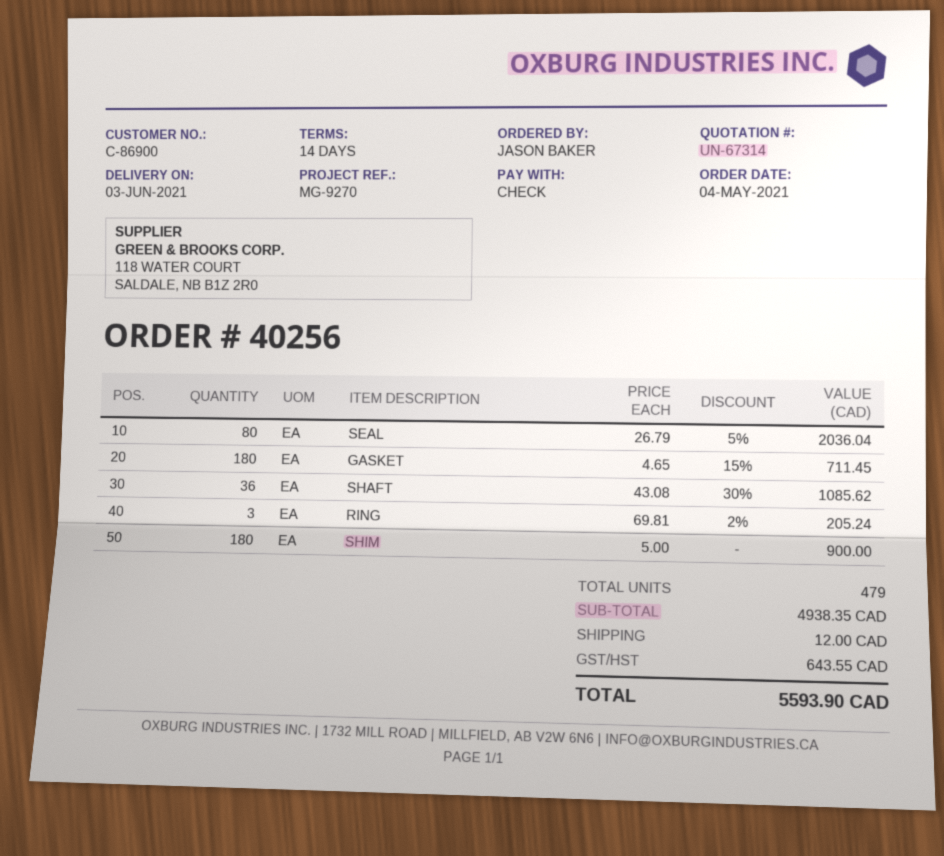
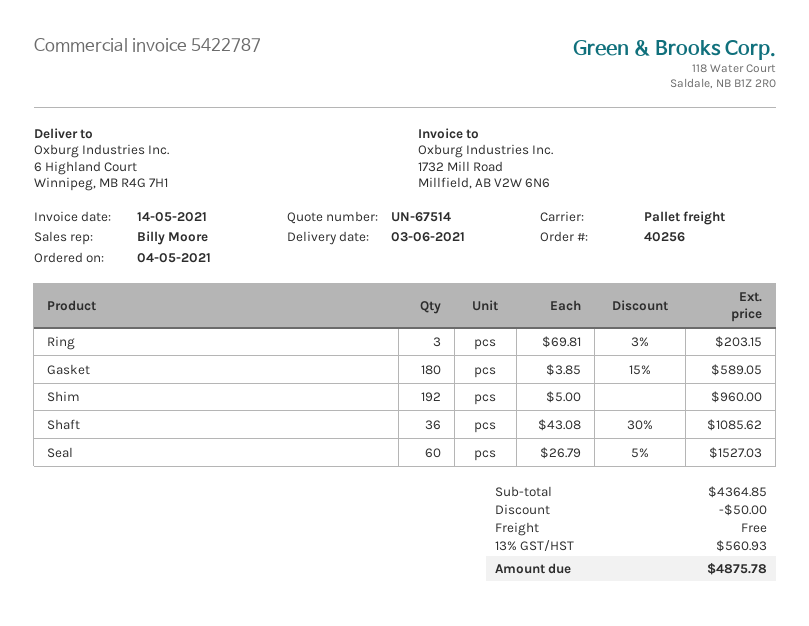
quote number: UN-67314 -> UN-67514
SEAL: 80 x 26.79 - 5% = 2036.04 -> 60 x 26.79 - 5% = 1527.03
GASKET: 180 x 4.65 - 15% = 711.45 -> 180 x 3.85 - 15% = 589.05
RING: 3 x 69.81 - 2% = 205.24 -> 3 x 69.81 - 3% = 203.15
SHIM: 180 x 5.00 = 900.00 -> 192 x 5.00 = 960.00
subtotal: 4938.35 -> 4364.85
discount: none -> 50.00
shipping: 12.00 -> 0.00
tax: 643.55 -> 560.93
total: 5593.90 -> 4875.78

